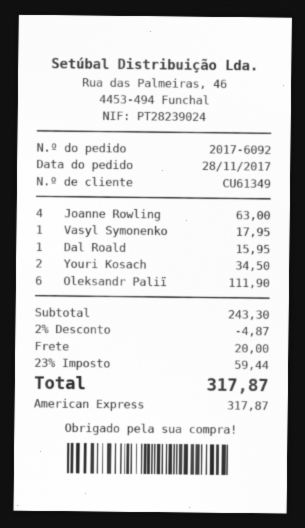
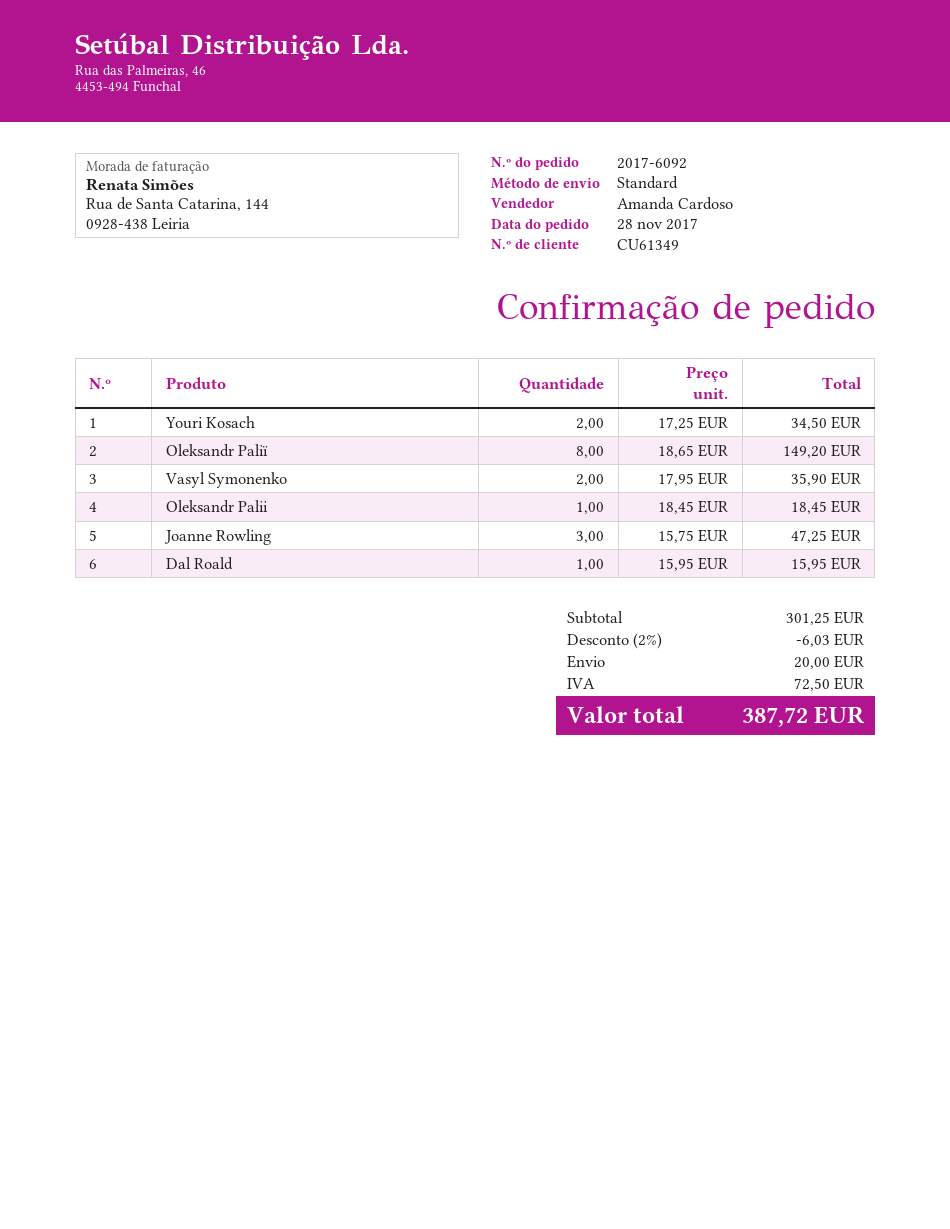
Joanne Rowling: 4 for 63.00 -> 3 for 47.25
Vasyl Symonenko: 1 for 17.95 -> 2 for 35.90
Oleksandr Paliï: 6 for 111.90 -> 8 for 149.20
Oleksandr Palii: none -> 1 for 18.45
subtotal: 243.30 -> 301.25
discount: 2% = 4.87 -> 2% = 6.03
tax: 59.44 -> 72.50
total: 317.87 -> 387.72

